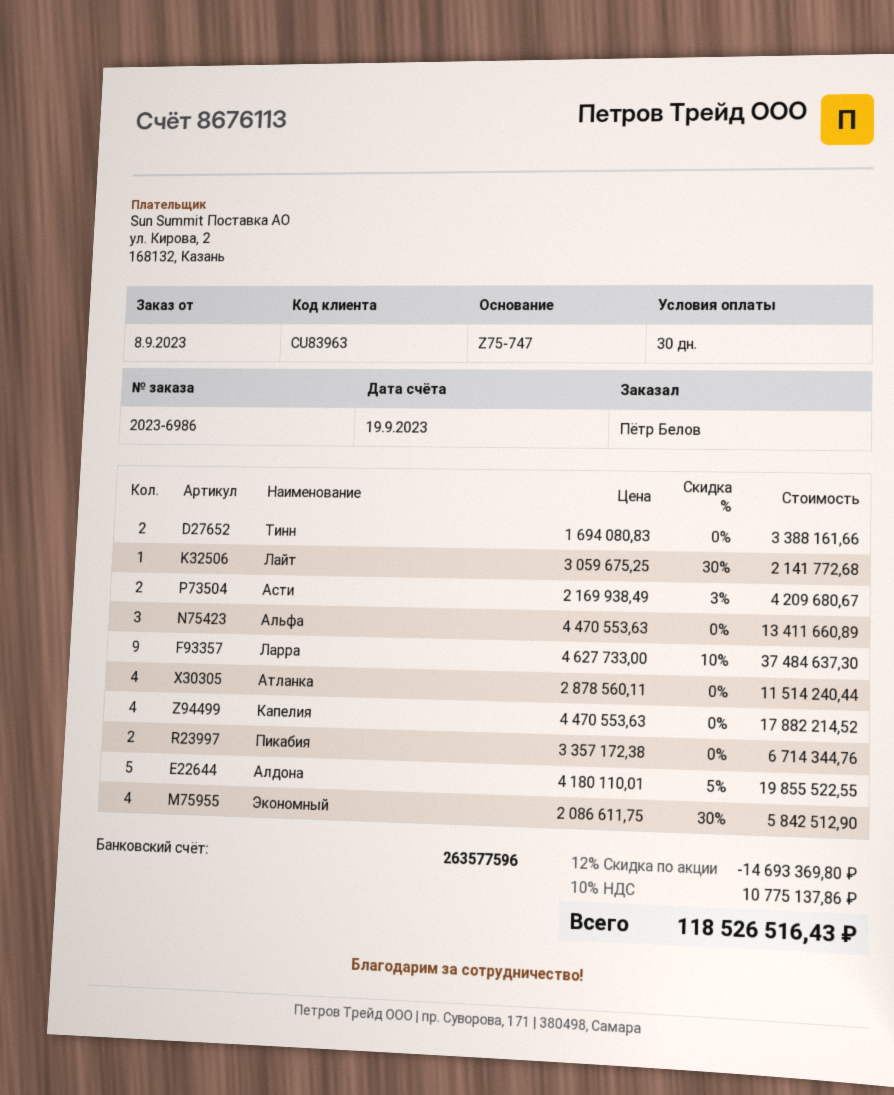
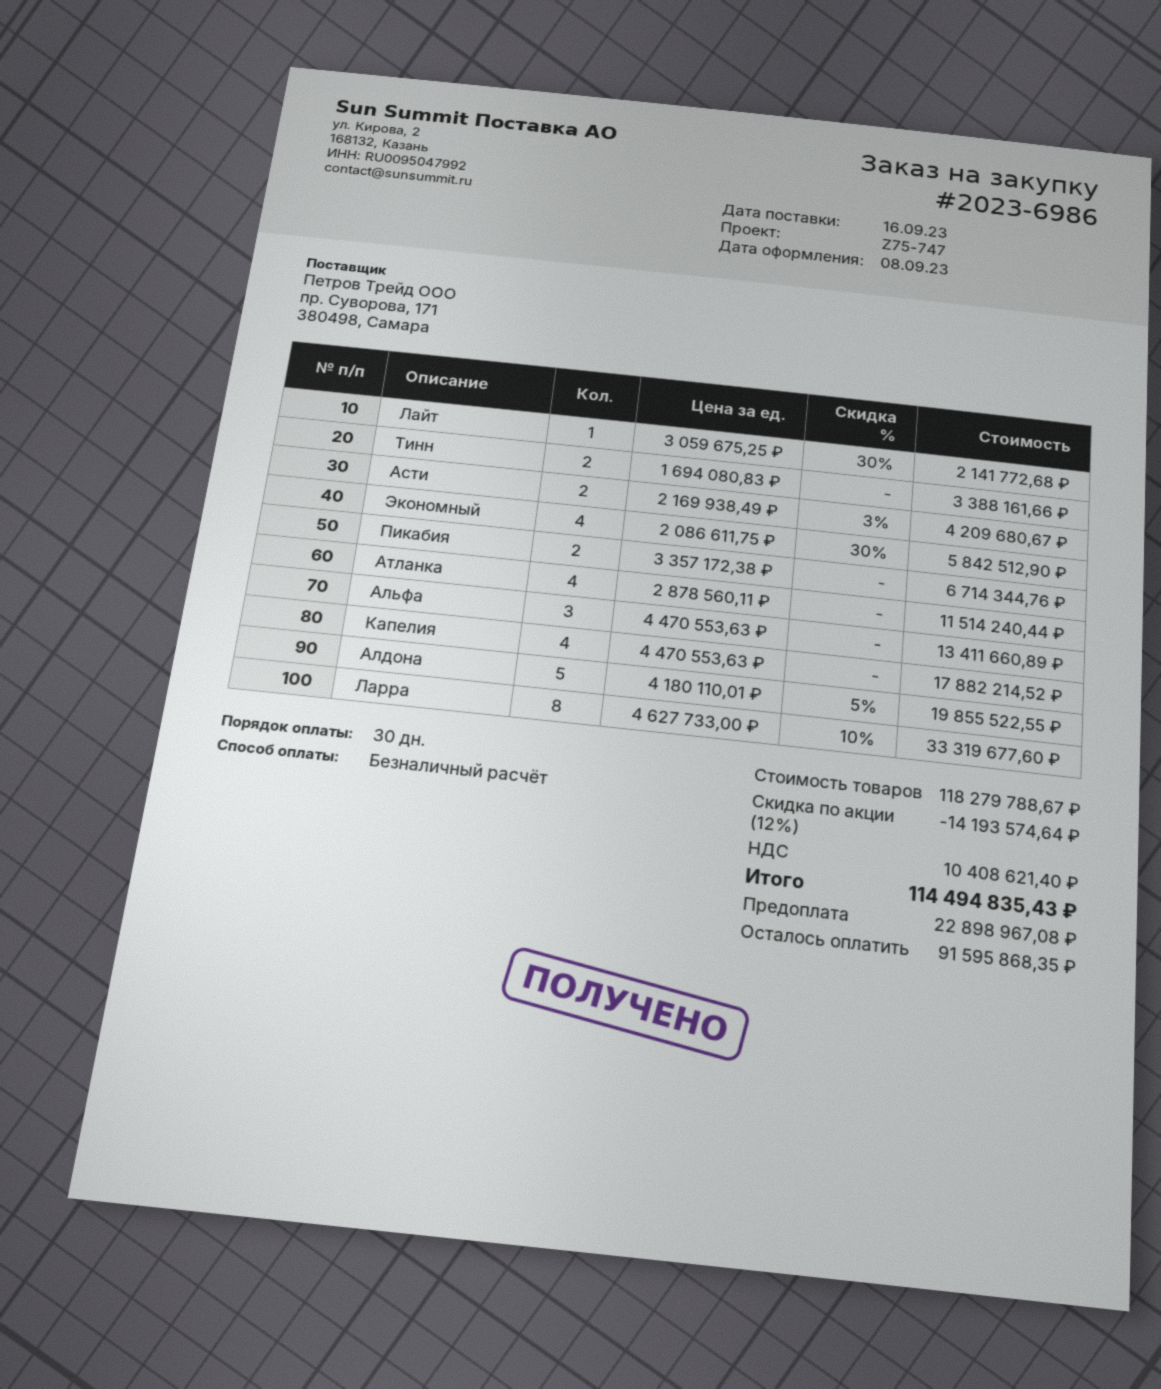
Ларра: 9 x 4627733.00 - 10% = 37484637.30 -> 8 x 4627733.00 - 10% = 33319677.60
discount: 12% = 14693369.80 -> 12% = 14193574.64
tax: 10775137.86 -> 10408621.40
total: 118526516.43 -> 114494835.43

